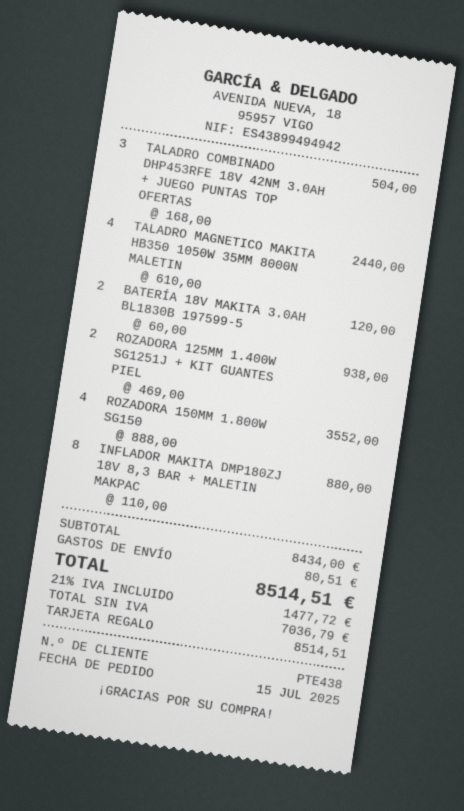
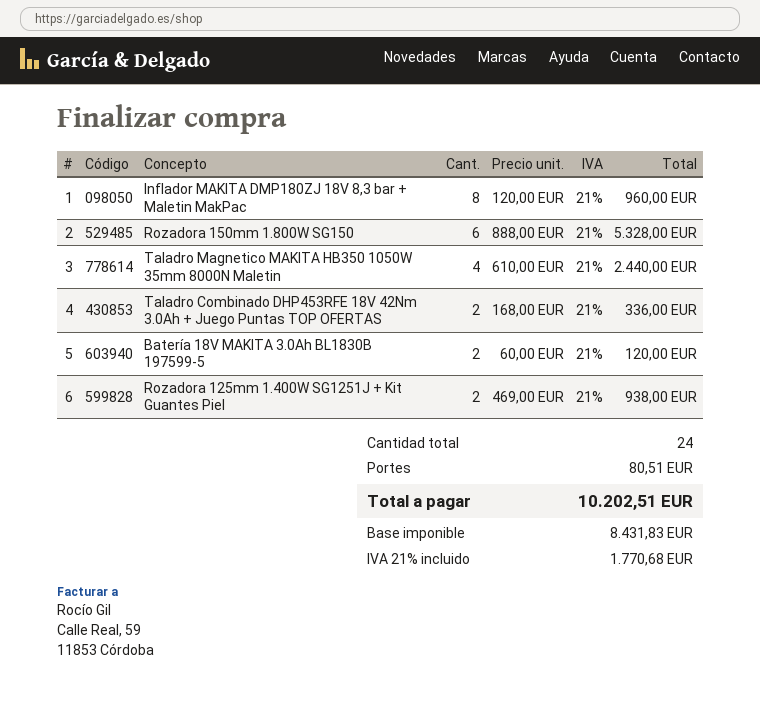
TALADRO COMBINADO DHP453RFE 18V 42NM 3.0AH + JUEGO PUNTAS TOP OFERTAS: 3 x 168.00 = 504.00 -> 2 x 168.00 = 336.00
ROZADORA 150MM 1.800W SG150: 4 x 888.00 = 3552.00 -> 6 x 888.00 = 5328.00
INFLADOR MAKITA DMP180ZJ 18V 8,3 BAR + MALETIN MAKPAC: 8 x 110.00 = 880.00 -> 8 x 120.00 = 960.00
net: 7036.79 -> 8431.83
tax: 21% = 1477.72 -> 21% = 1770.68
total: 8514.51 -> 10202.51

